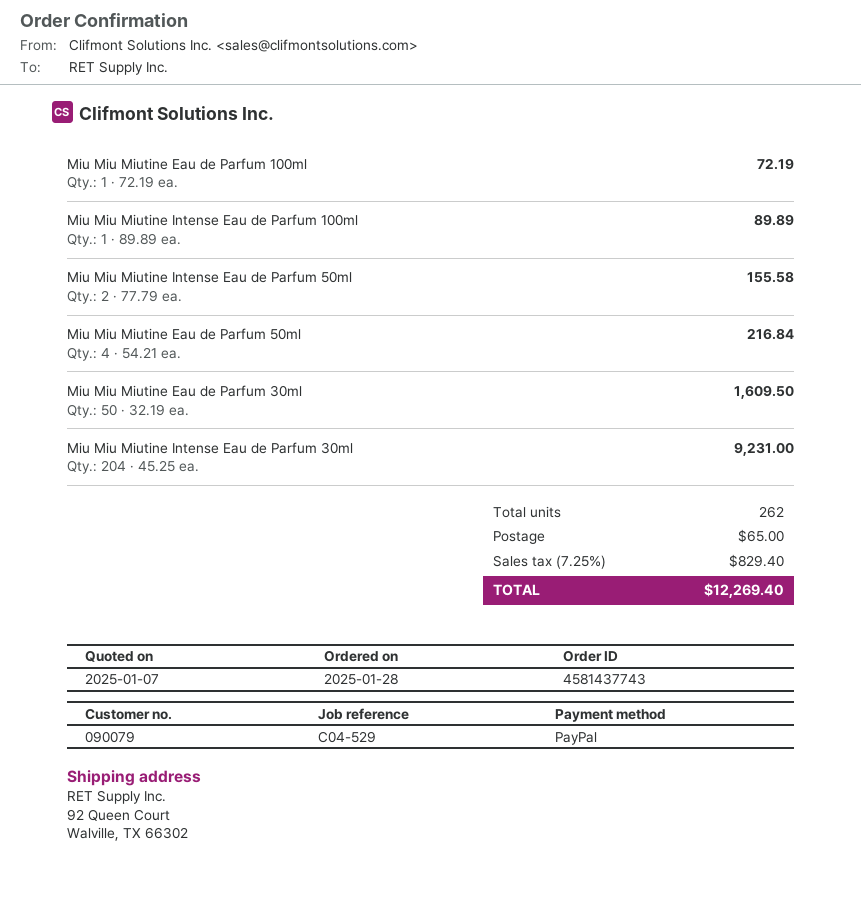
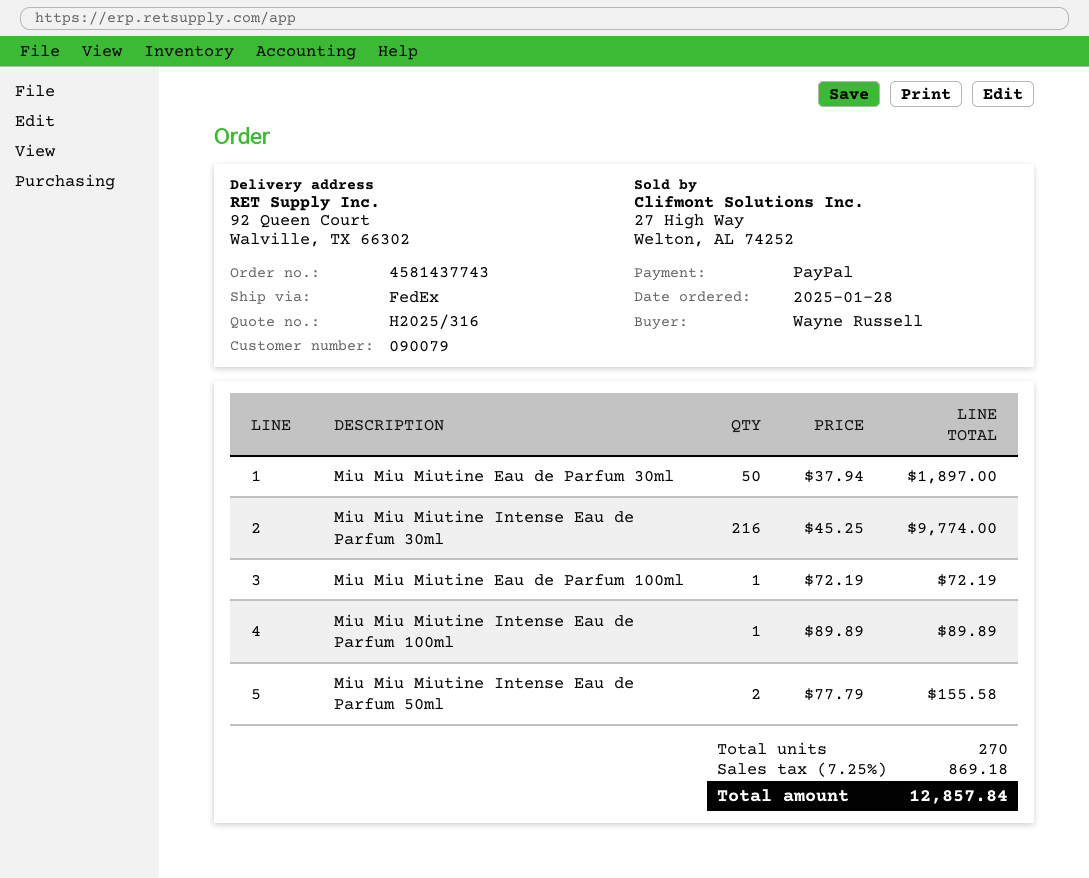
Miu Miu Miutine Eau de Parfum 50ml: 4 x 54.21 = 216.84 -> none
Miu Miu Miutine Eau de Parfum 30ml: 50 x 32.19 = 1609.50 -> 50 x 37.94 = 1897.00
Miu Miu Miutine Intense Eau de Parfum 30ml: 204 x 45.25 = 9231.00 -> 216 x 45.25 = 9774.00
total quantity: 262 -> 270
shipping: 65.00 -> none
tax: 7.25% = 829.40 -> 7.25% = 869.18
total: 12269.40 -> 12857.84

